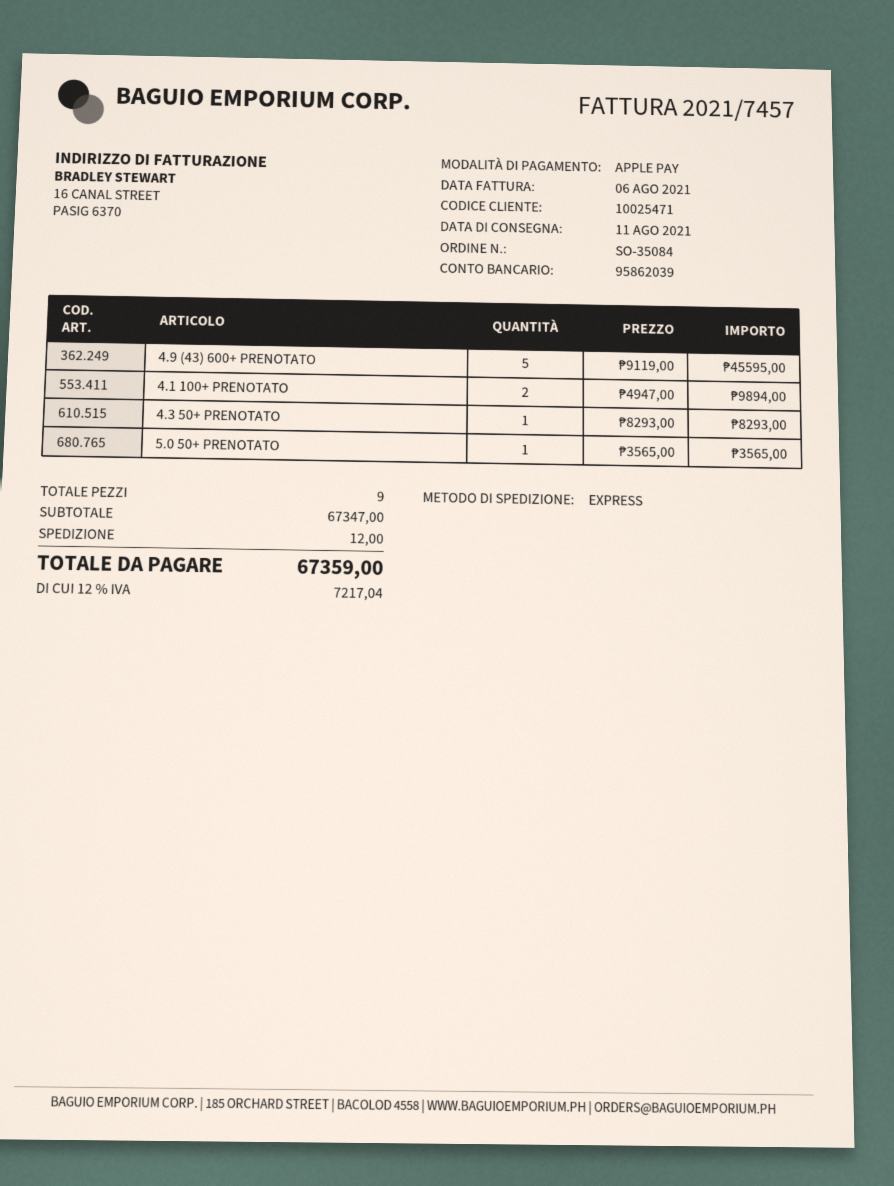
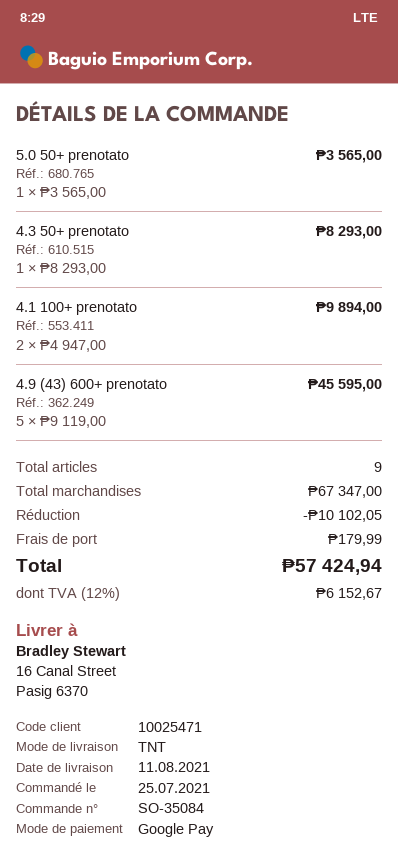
payment method: Apple Pay -> Google Pay
shipping method: express -> TNT
discount: none -> 10102.05
shipping: 12.00 -> 179.99
tax: 12% = 7217.04 -> 12% = 6152.67
total: 67359.00 -> 57424.94

